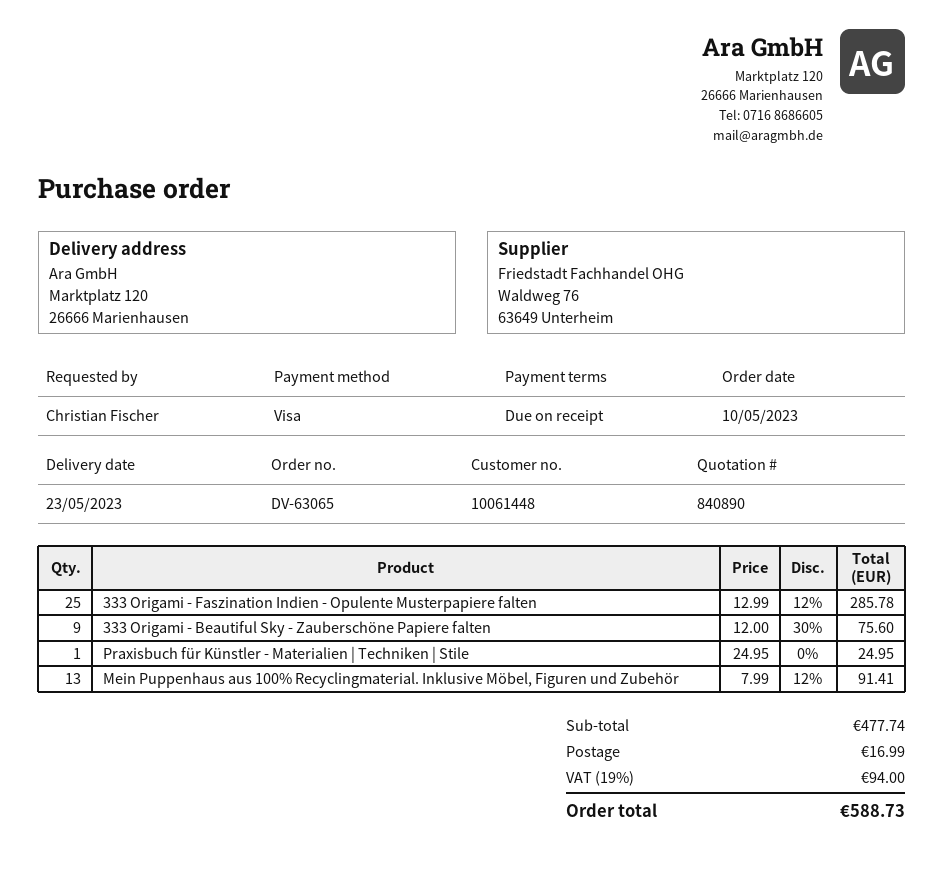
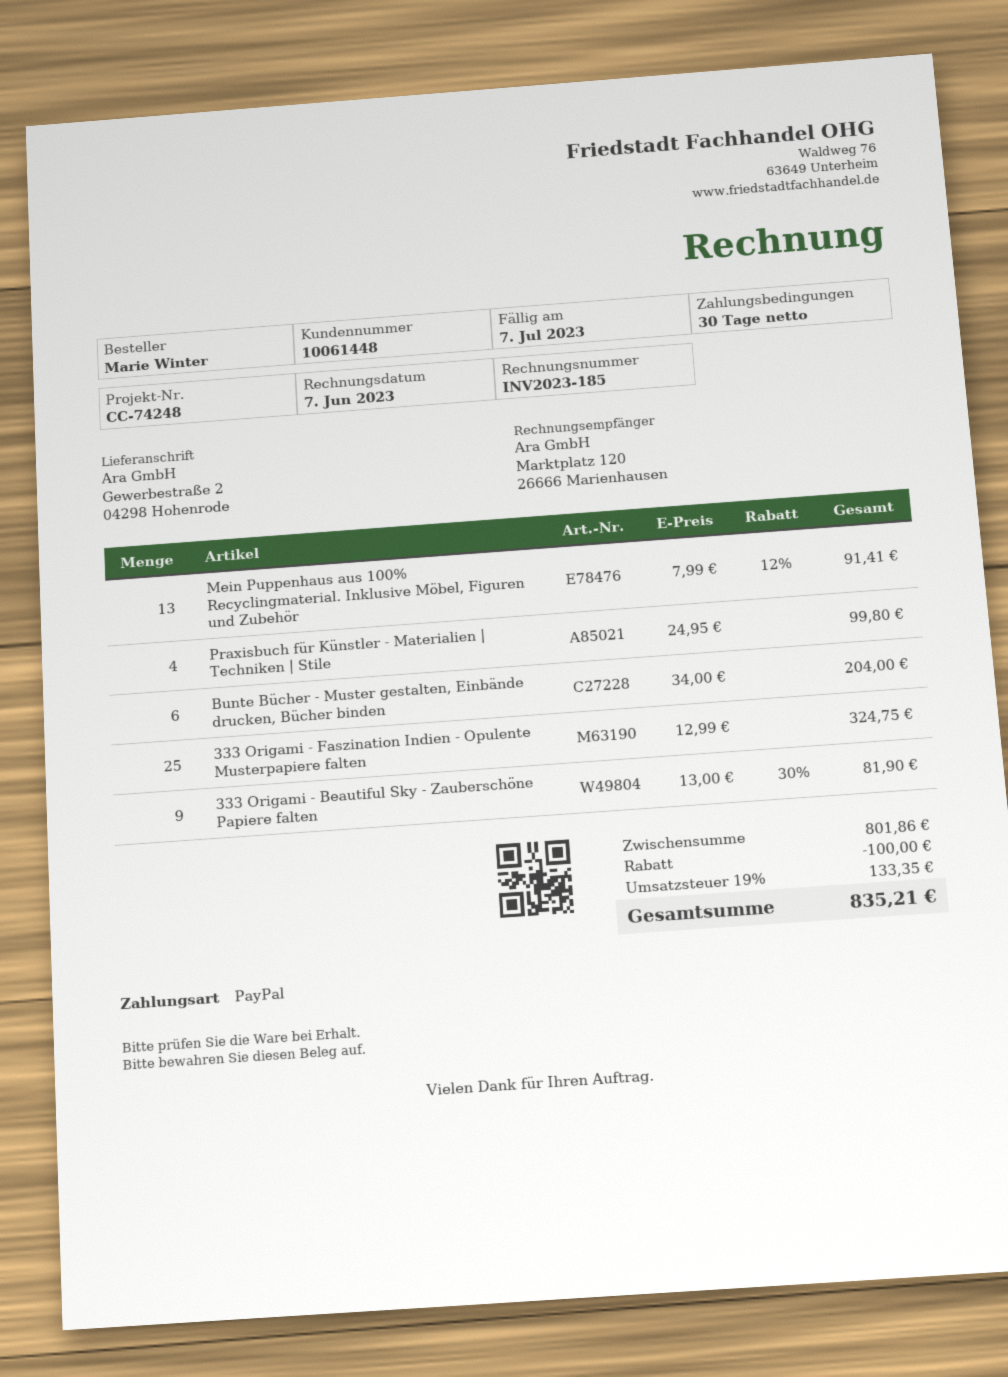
payment terms: on receipt -> 30 days
ordered by: Christian Fischer -> Marie Winter
payment method: Visa -> PayPal
ship to: Marktplatz 120, 26666 Marienhausen -> Gewerbestraße 2, 04298 Hohenrode
333 Origami - Faszination Indien - Opulente Musterpapiere falten: 25 x 12.99 - 12% = 285.78 -> 25 x 12.99 = 324.75
333 Origami - Beautiful Sky - Zauberschöne Papiere falten: 9 x 12.00 - 30% = 75.60 -> 9 x 13.00 - 30% = 81.90
Praxisbuch für Künstler - Materialien | Techniken | Stile: 1 x 24.95 = 24.95 -> 4 x 24.95 = 99.80
Bunte Bücher - Muster gestalten, Einbände drucken, Bücher binden: none -> 6 x 34.00 = 204.00
subtotal: 477.74 -> 801.86
discount: none -> 100.00
shipping: 16.99 -> none
tax: 19% = 94.00 -> 19% = 133.35
total: 588.73 -> 835.21

